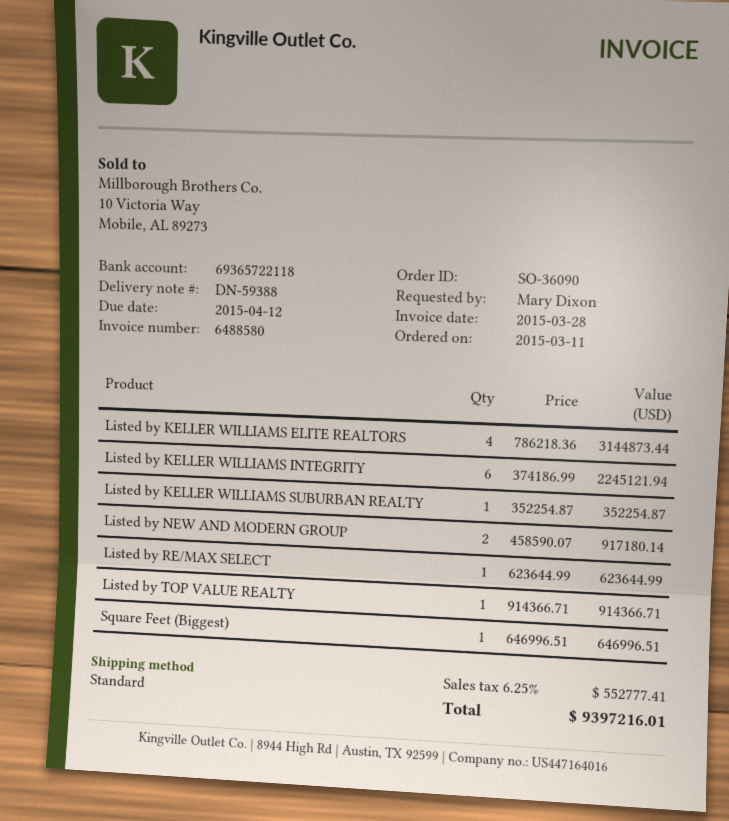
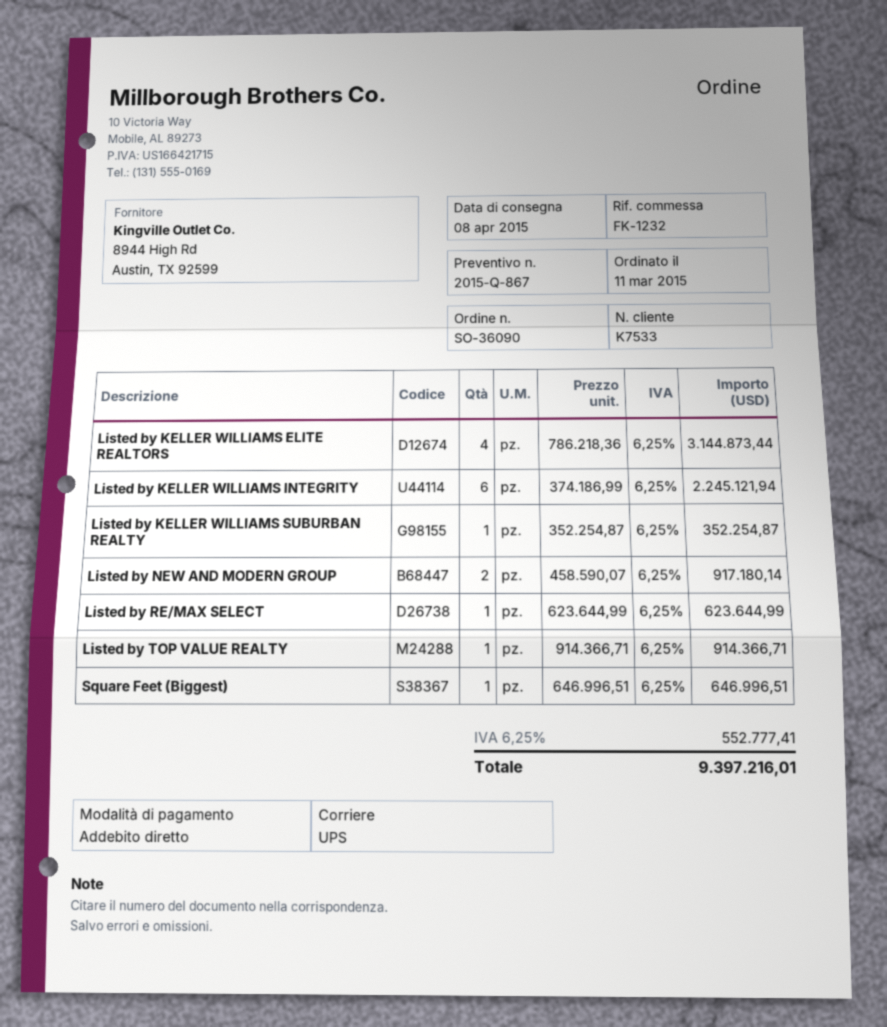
shipping method: standard -> UPS

